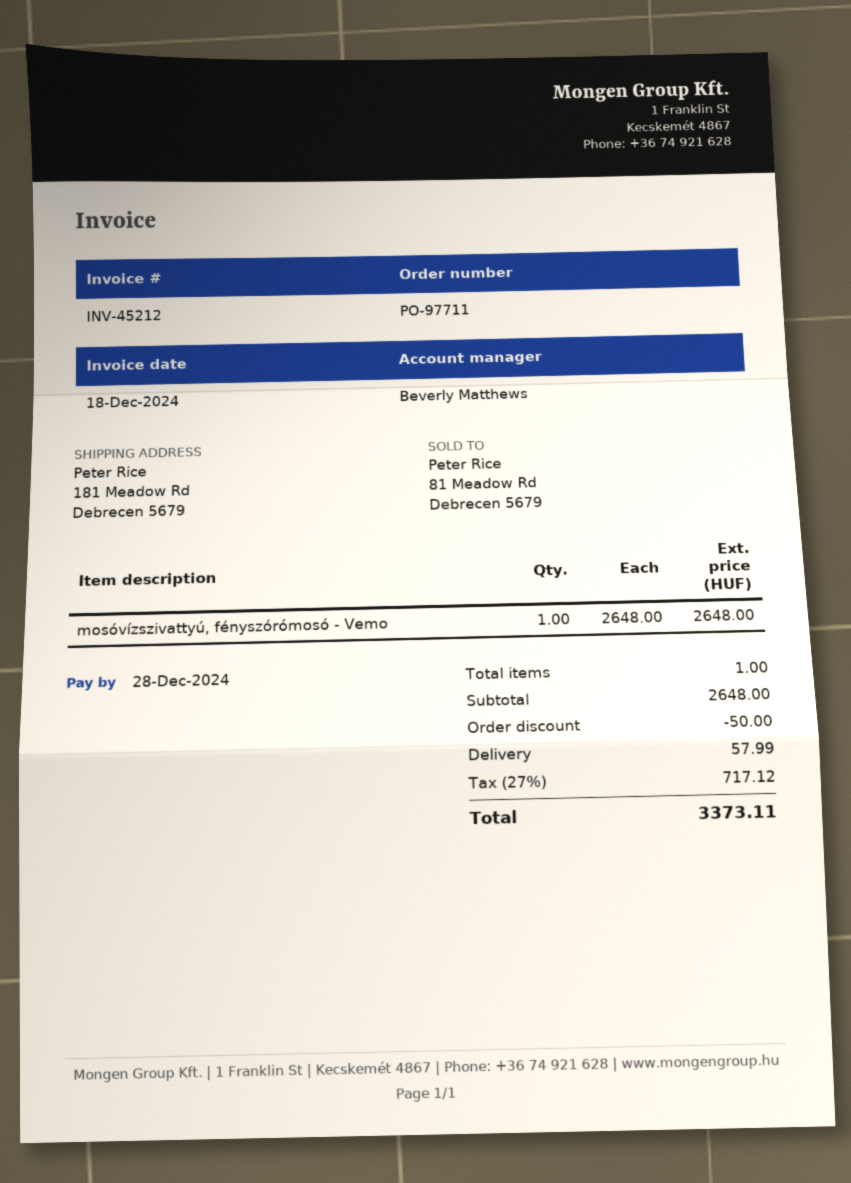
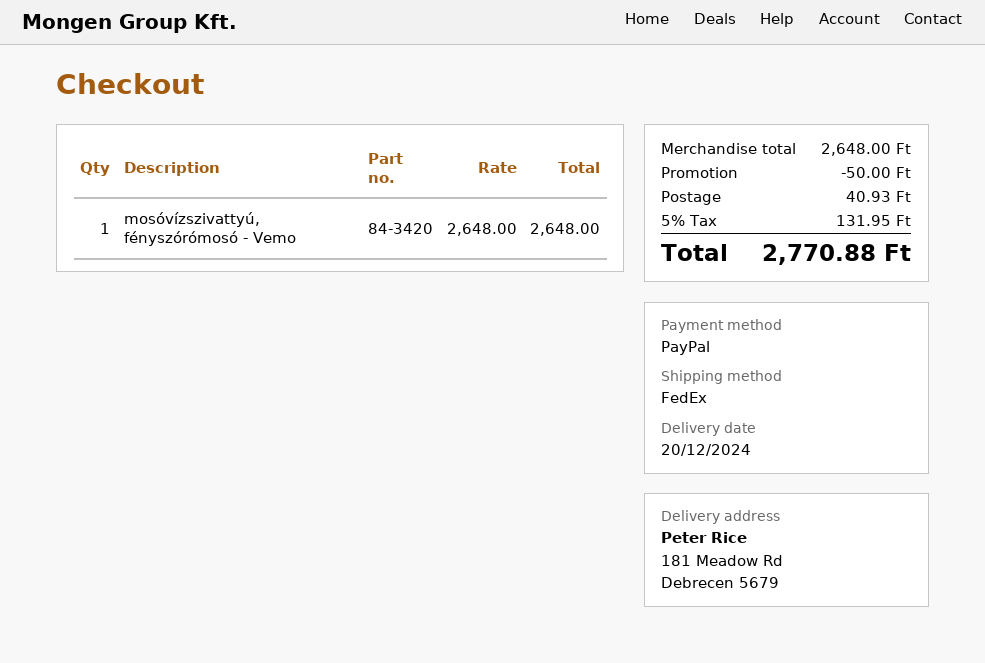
shipping: 57.99 -> 40.93
tax: 27% = 717.12 -> 5% = 131.95
total: 3373.11 -> 2770.88

